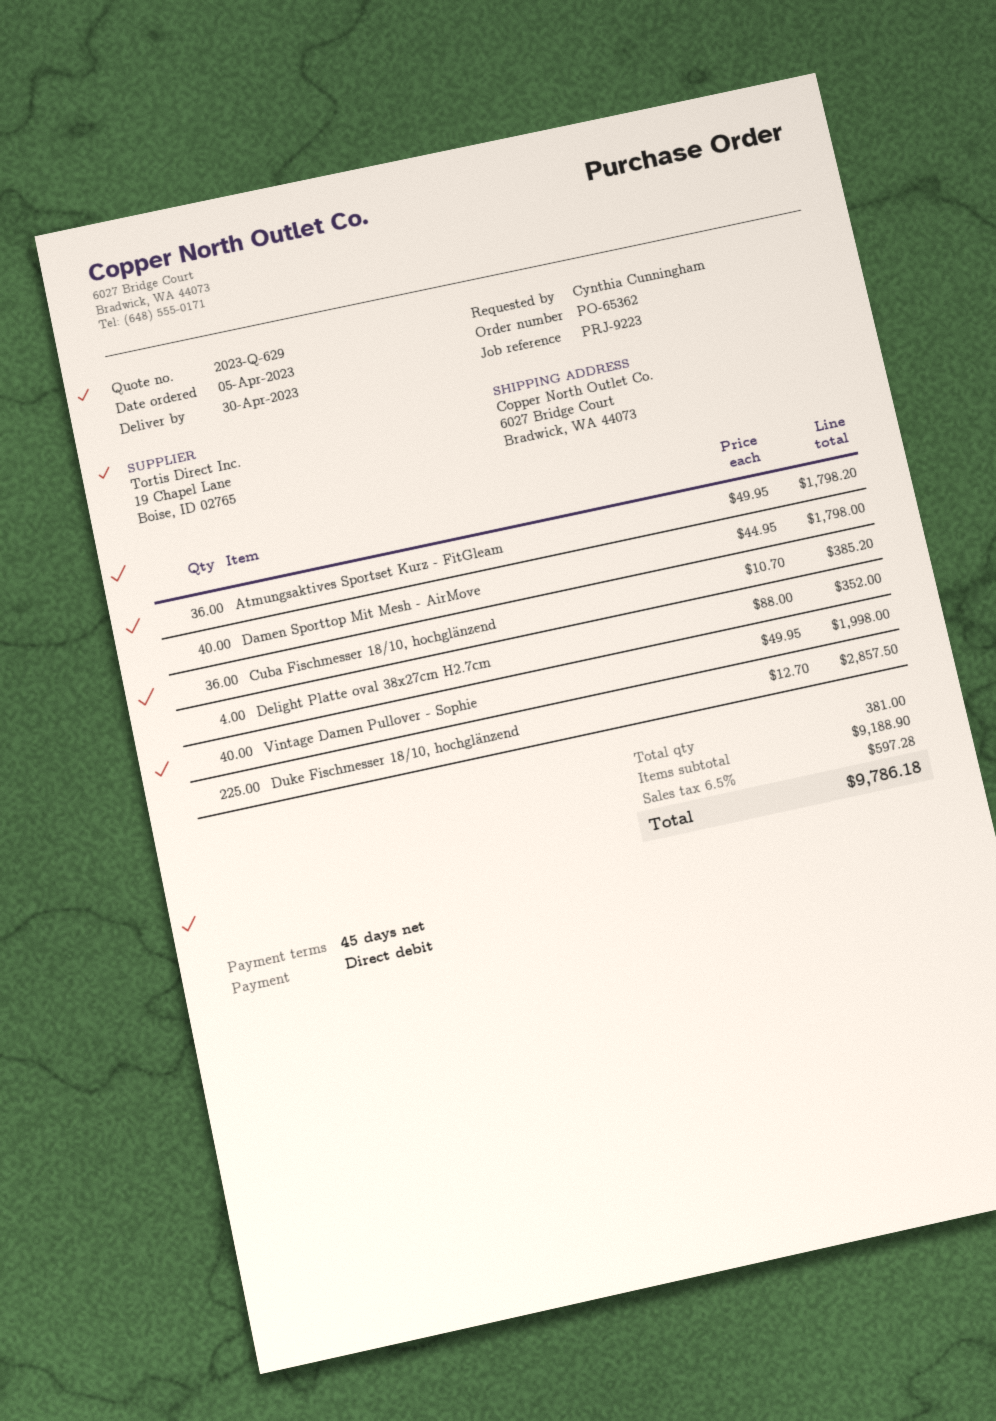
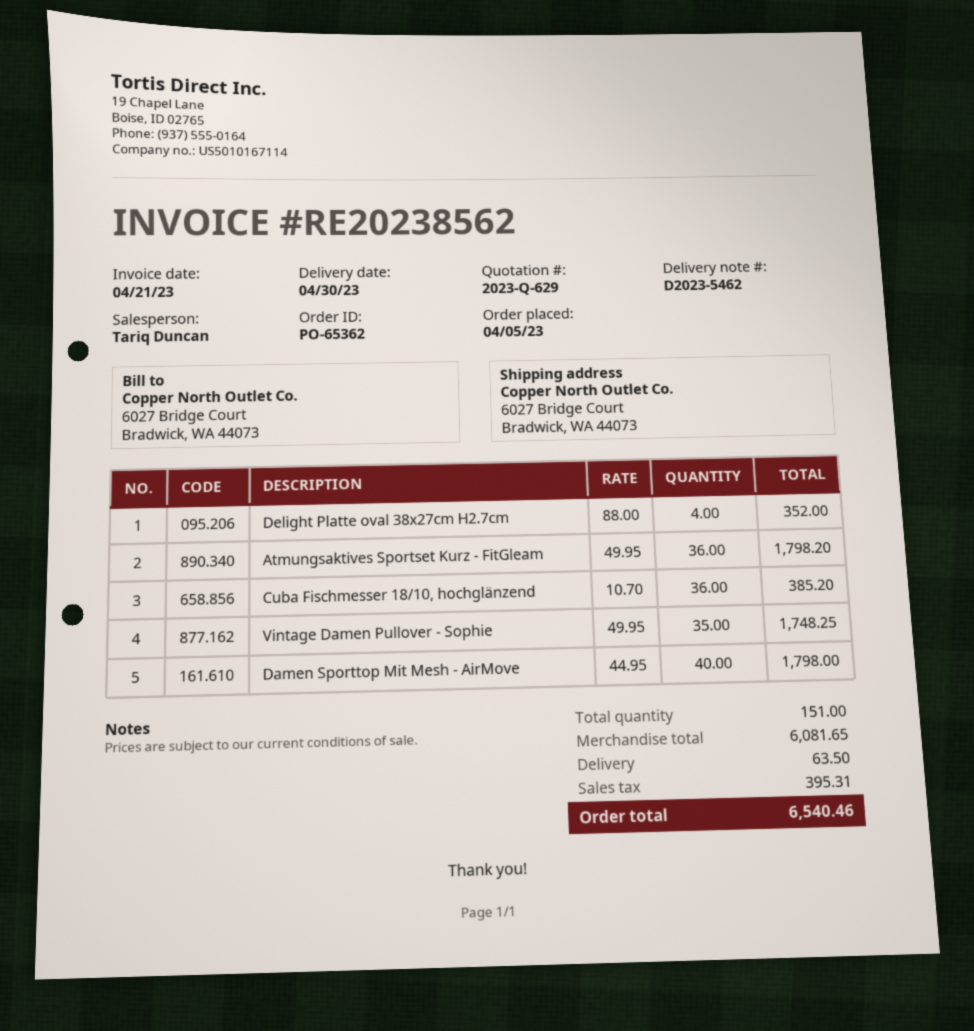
Vintage Damen Pullover - Sophie: 40 x 49.95 = 1998.00 -> 35 x 49.95 = 1748.25
Duke Fischmesser 18/10, hochglänzend: 225 x 12.70 = 2857.50 -> none
total quantity: 381 -> 151
subtotal: 9188.90 -> 6081.65
shipping: none -> 63.50
tax: 597.28 -> 395.31
total: 9786.18 -> 6540.46

